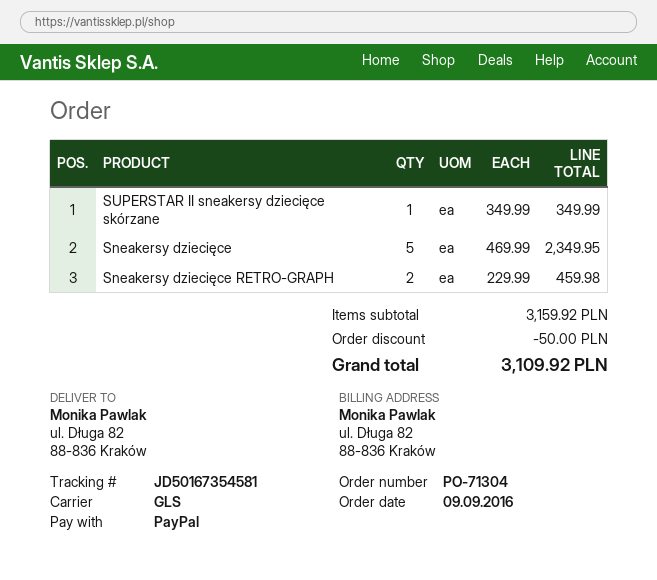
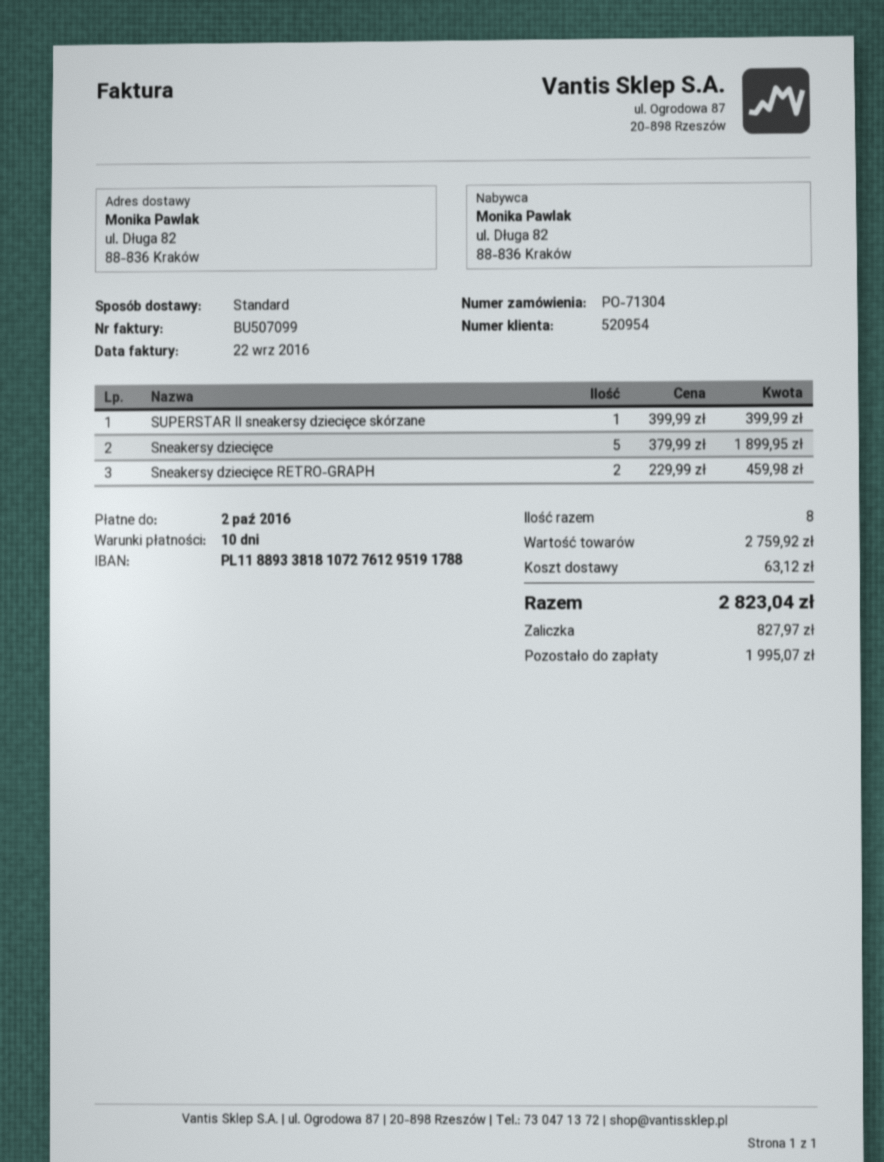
shipping method: GLS -> standard
SUPERSTAR II sneakersy dziecięce skórzane: 1 x 349.99 = 349.99 -> 1 x 399.99 = 399.99
Sneakersy dziecięce: 5 x 469.99 = 2349.95 -> 5 x 379.99 = 1899.95
subtotal: 3159.92 -> 2759.92
discount: 50.00 -> none
shipping: none -> 63.12
total: 3109.92 -> 2823.04

